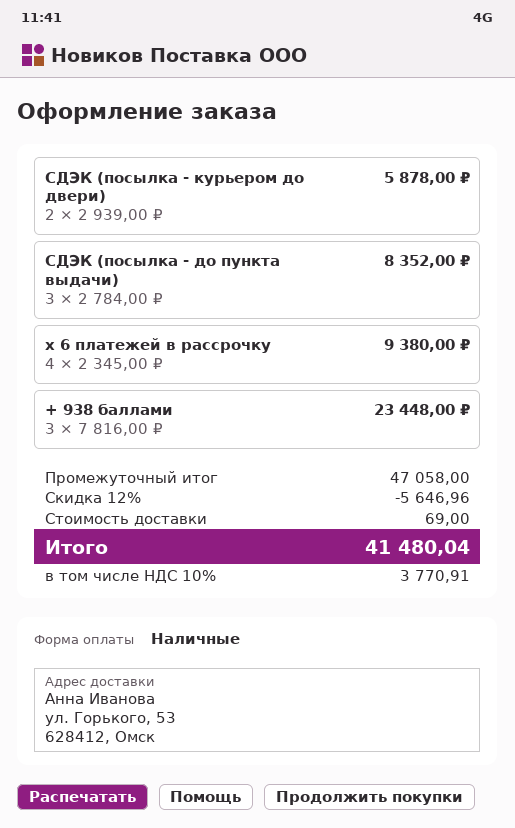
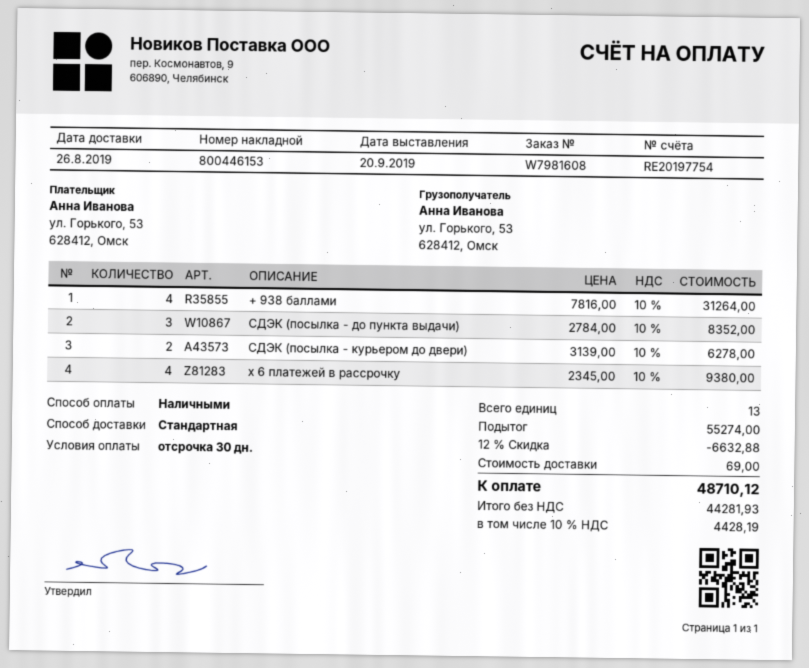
СДЭК (посылка - курьером до двери): 2 x 2939.00 = 5878.00 -> 2 x 3139.00 = 6278.00
+ 938 баллами: 3 x 7816.00 = 23448.00 -> 4 x 7816.00 = 31264.00
subtotal: 47058.00 -> 55274.00
discount: 12% = 5646.96 -> 12% = 6632.88
tax: 10% = 3770.91 -> 10% = 4428.19
total: 41480.04 -> 48710.12

